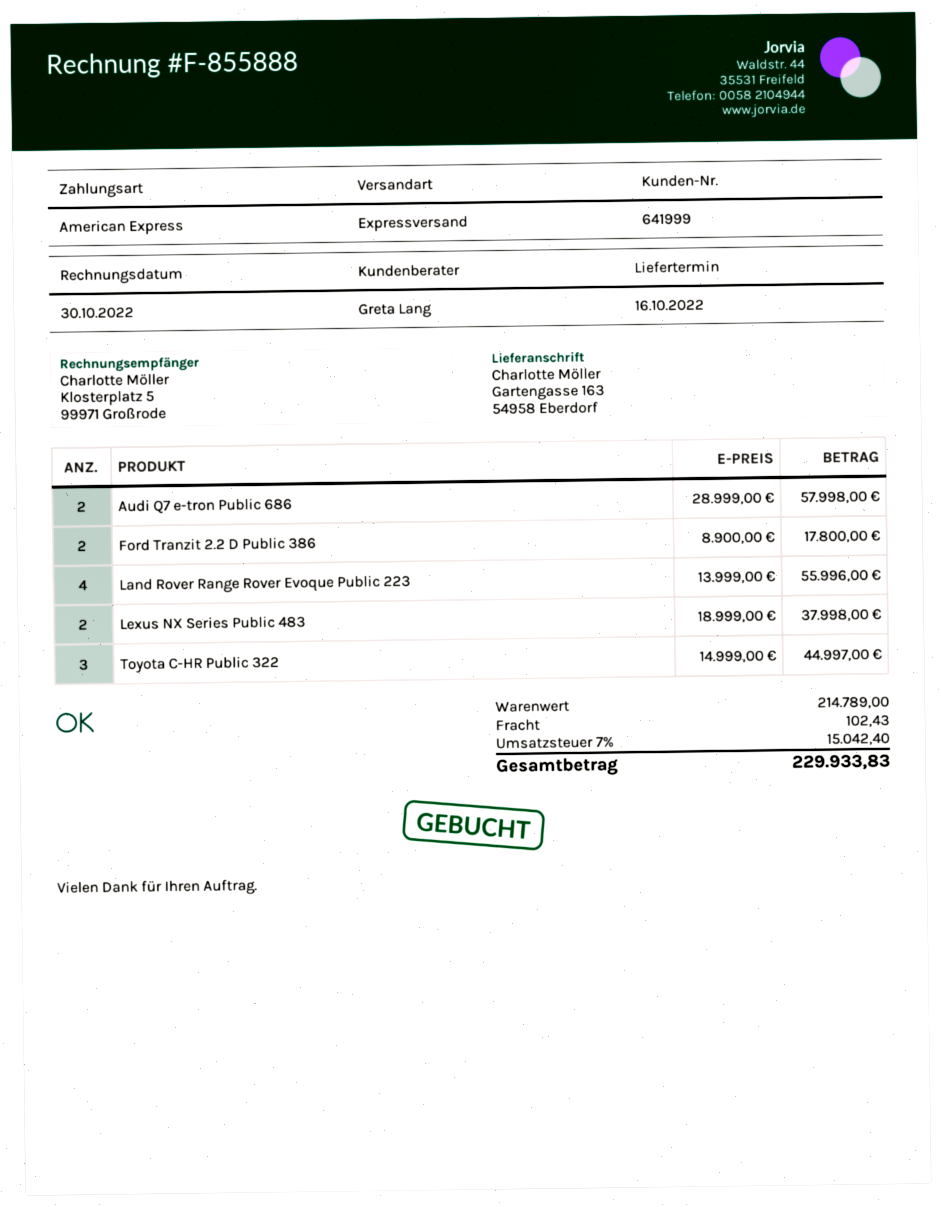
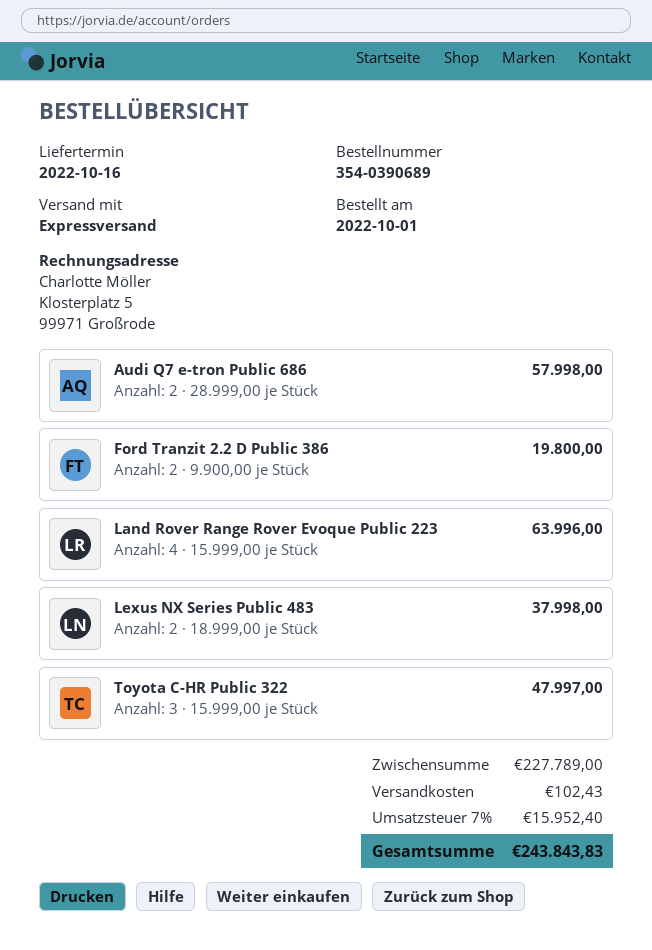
Ford Tranzit 2.2 D Public 386: 2 x 8900.00 = 17800.00 -> 2 x 9900.00 = 19800.00
Land Rover Range Rover Evoque Public 223: 4 x 13999.00 = 55996.00 -> 4 x 15999.00 = 63996.00
Toyota C-HR Public 322: 3 x 14999.00 = 44997.00 -> 3 x 15999.00 = 47997.00
subtotal: 214789.00 -> 227789.00
tax: 7% = 15042.40 -> 7% = 15952.40
total: 229933.83 -> 243843.83

